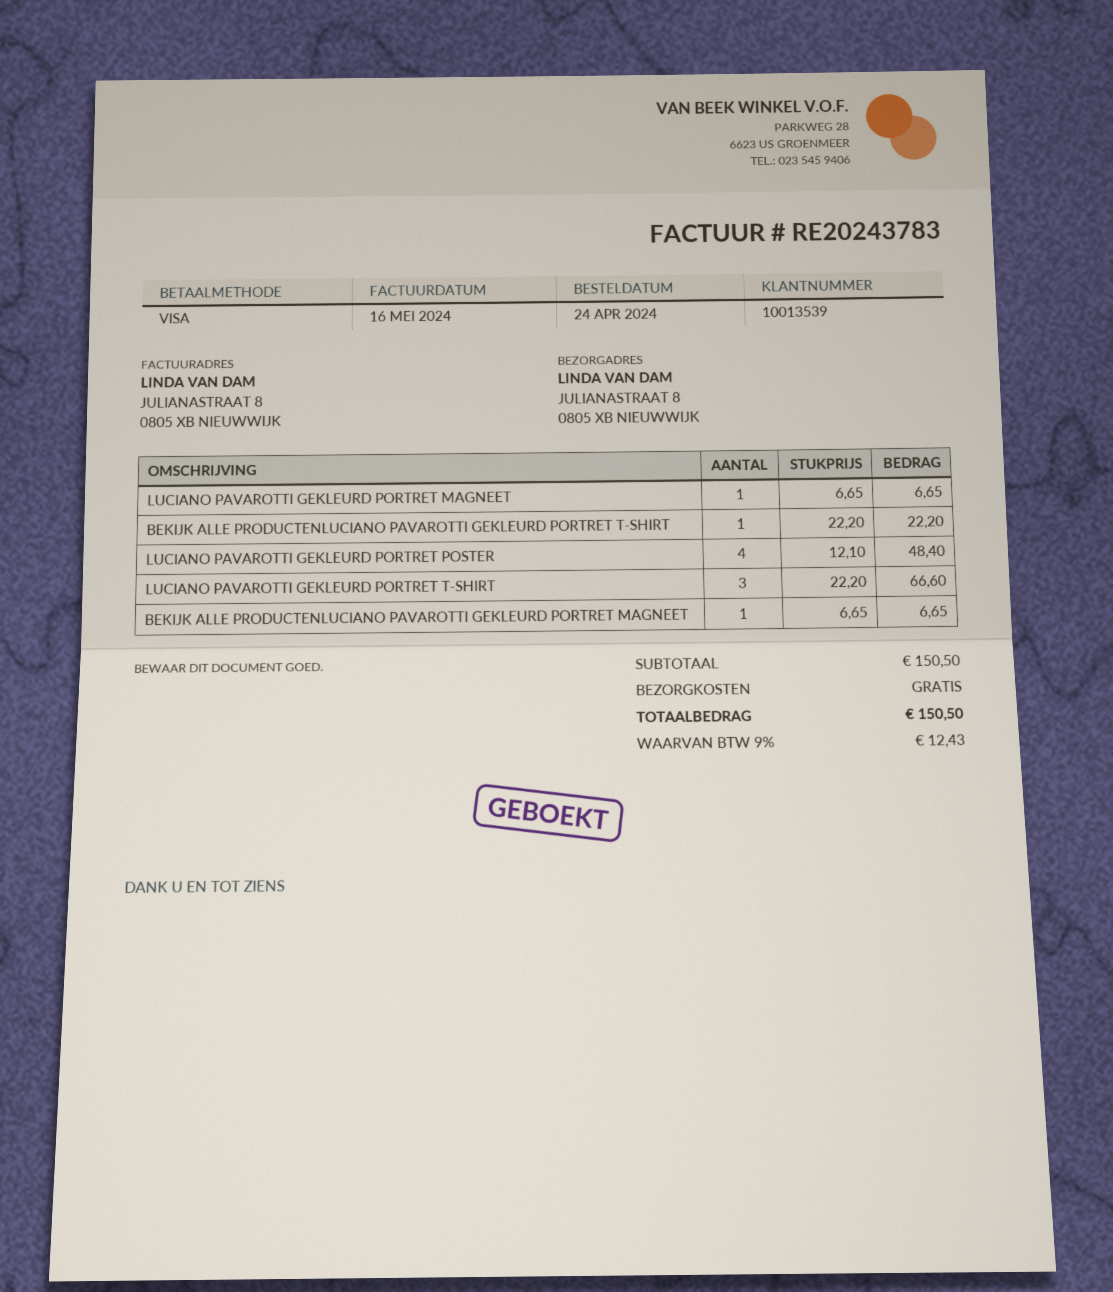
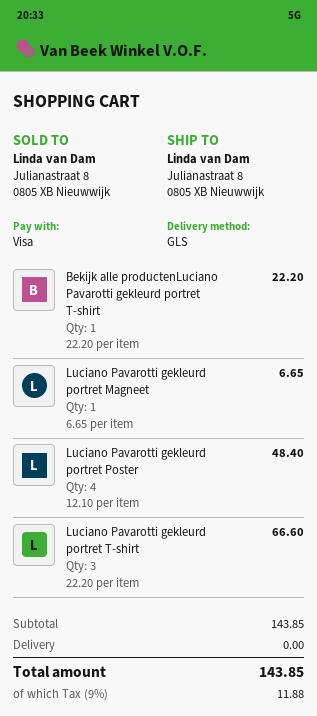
BEKIJK ALLE PRODUCTENLUCIANO PAVAROTTI GEKLEURD PORTRET MAGNEET: 1 x 6.65 = 6.65 -> none
subtotal: 150.50 -> 143.85
tax: 9% = 12.43 -> 9% = 11.88
total: 150.50 -> 143.85

